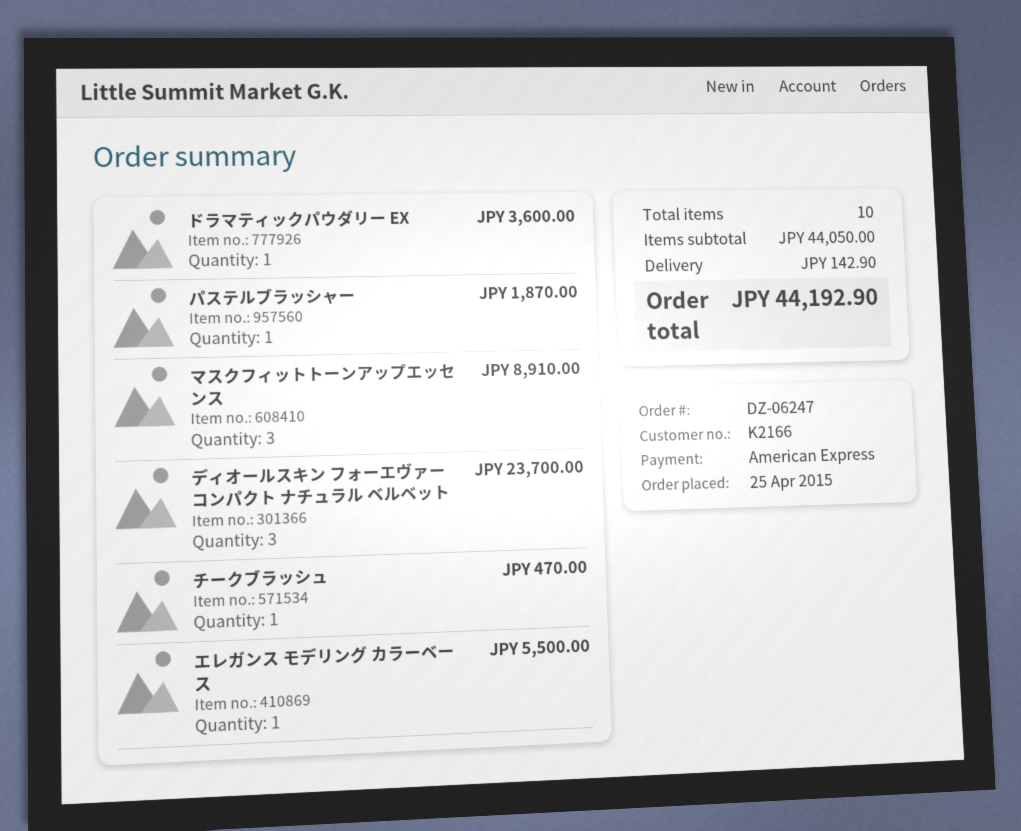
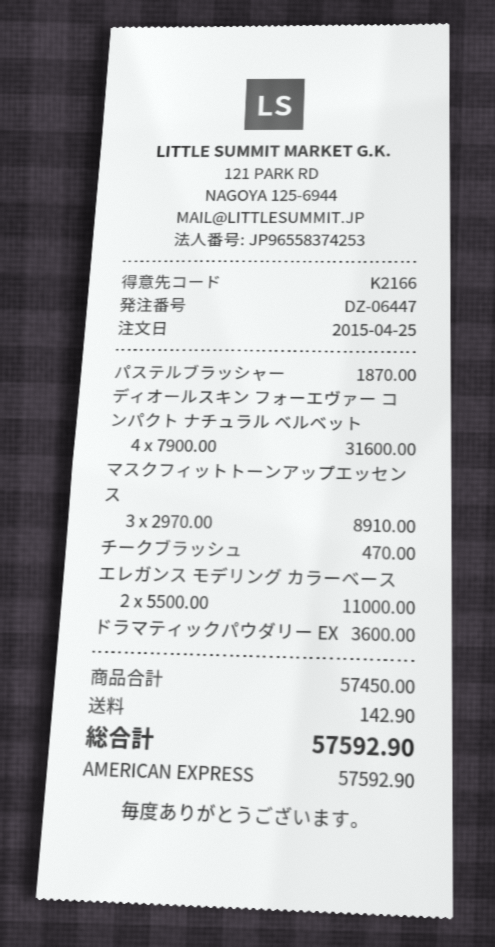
order number: DZ-06247 -> DZ-06447
ディオールスキン フォーエヴァー コンパクト ナチュラル ベルベット: 3 for 23700.00 -> 4 for 31600.00
エレガンス モデリング カラーベース: 1 for 5500.00 -> 2 for 11000.00
subtotal: 44050.00 -> 57450.00
total: 44192.90 -> 57592.90

